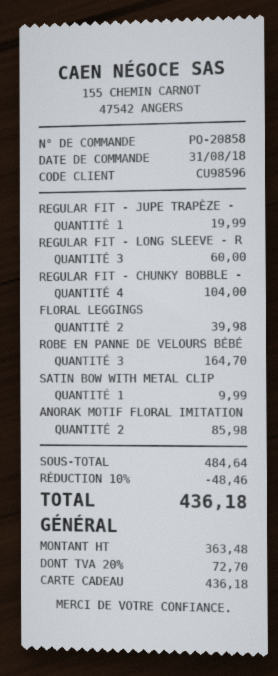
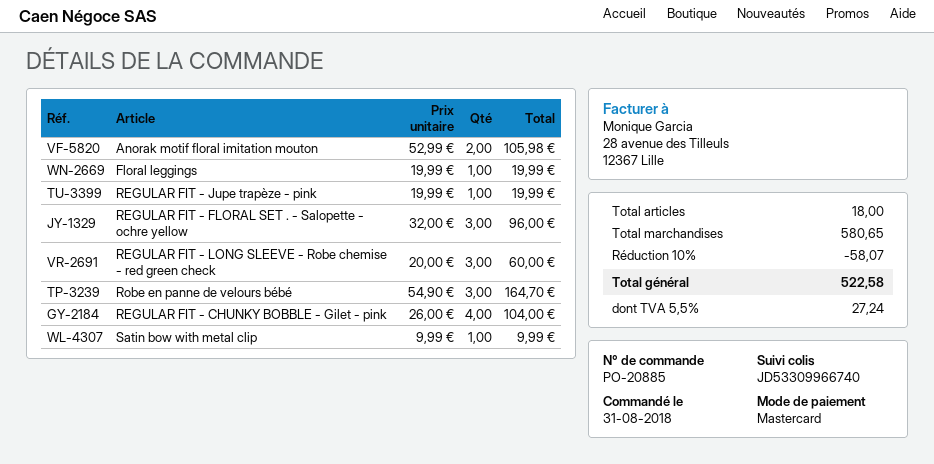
order number: PO-20858 -> PO-20885
payment method: gift card -> Mastercard
FLORAL LEGGINGS: 2 for 39.98 -> 1 for 19.99
ANORAK MOTIF FLORAL IMITATION: 2 for 85.98 -> 2 for 105.98
REGULAR FIT - FLORAL SET . - Salopette - ochre yellow: none -> 3 for 96.00
subtotal: 484.64 -> 580.65
discount: 10% = 48.46 -> 10% = 58.07
tax: 20% = 72.70 -> 5.5% = 27.24
total: 436.18 -> 522.58

